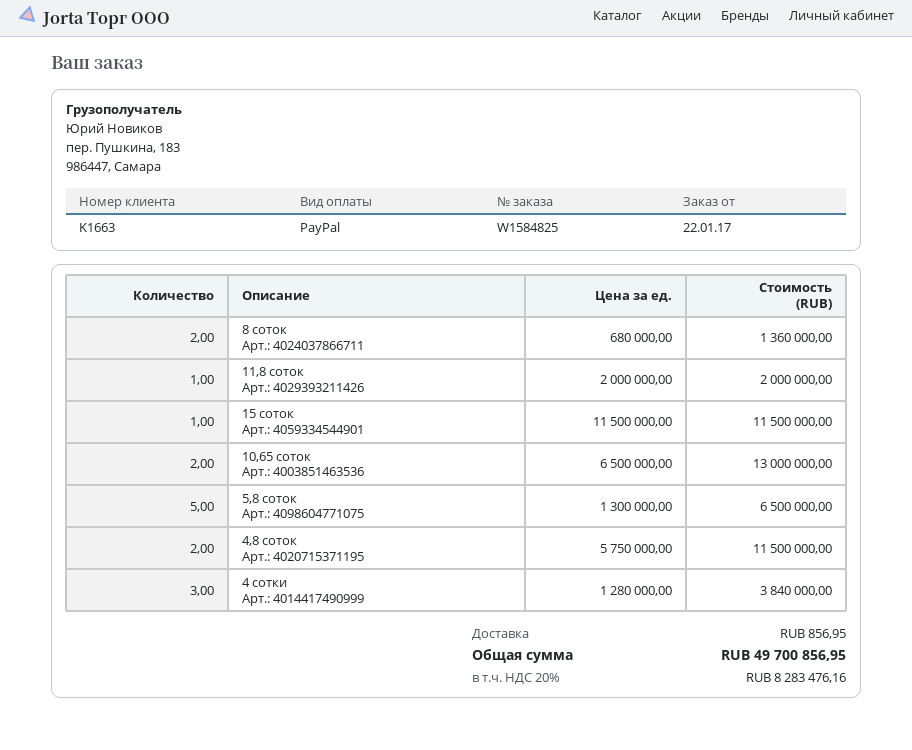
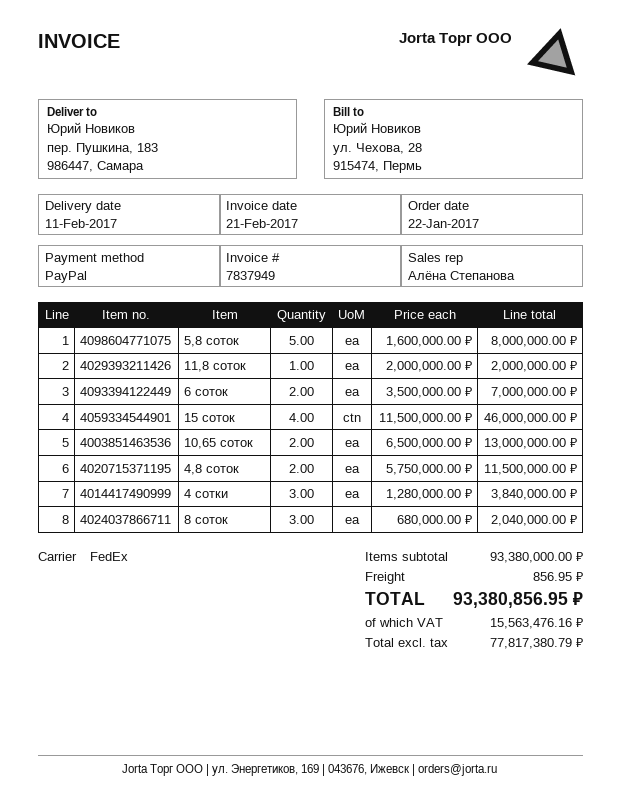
8 соток: 2 x 680000.00 = 1360000.00 -> 3 x 680000.00 = 2040000.00
15 соток: 1 x 11500000.00 = 11500000.00 -> 4 x 11500000.00 = 46000000.00
5,8 соток: 5 x 1300000.00 = 6500000.00 -> 5 x 1600000.00 = 8000000.00
6 соток: none -> 2 x 3500000.00 = 7000000.00
tax: 8283476.16 -> 15563476.16
total: 49700856.95 -> 93380856.95

